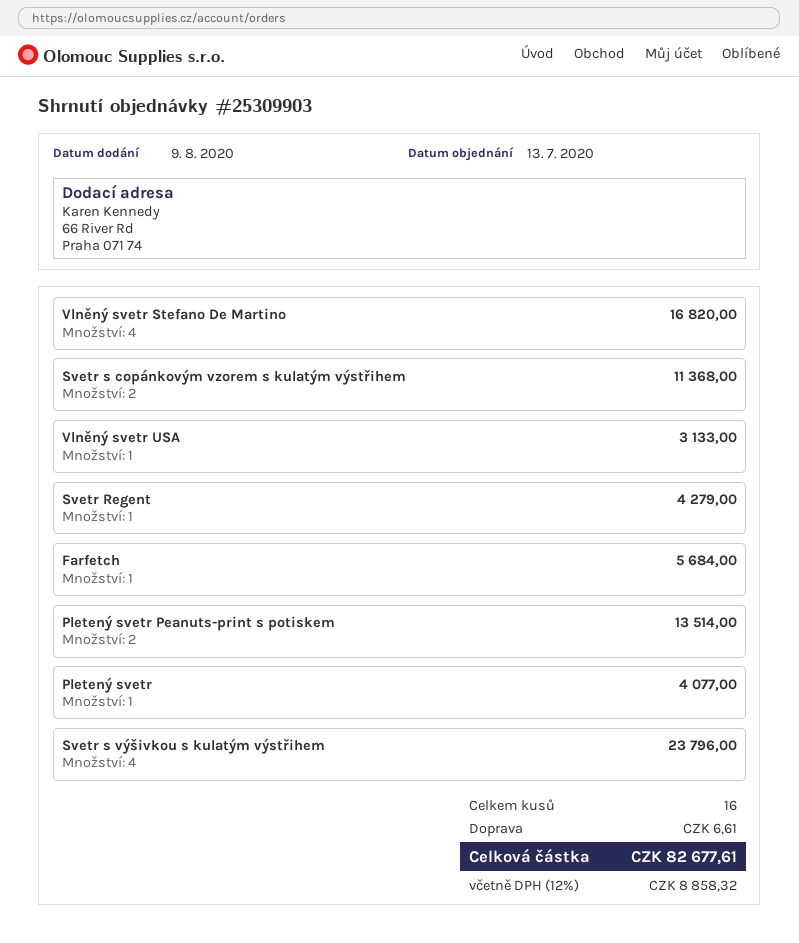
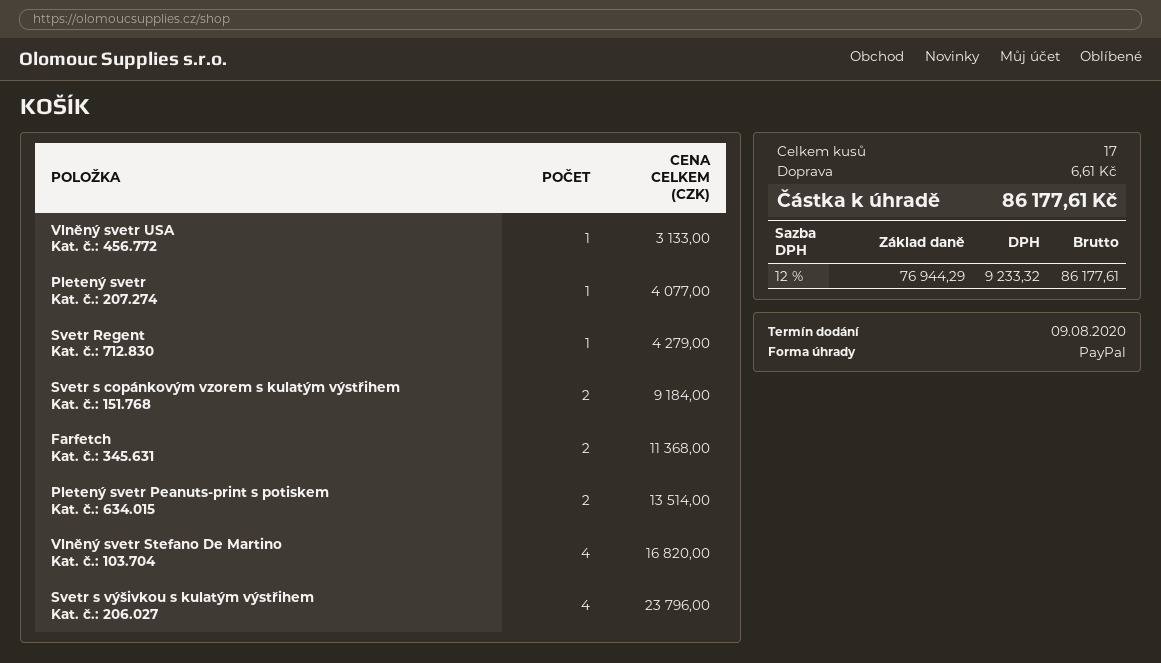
Svetr s copánkovým vzorem s kulatým výstřihem: 2 for 11368.00 -> 2 for 9184.00
Farfetch: 1 for 5684.00 -> 2 for 11368.00
total quantity: 16 -> 17
tax: 12% = 8858.32 -> 12% = 9233.32
total: 82677.61 -> 86177.61

